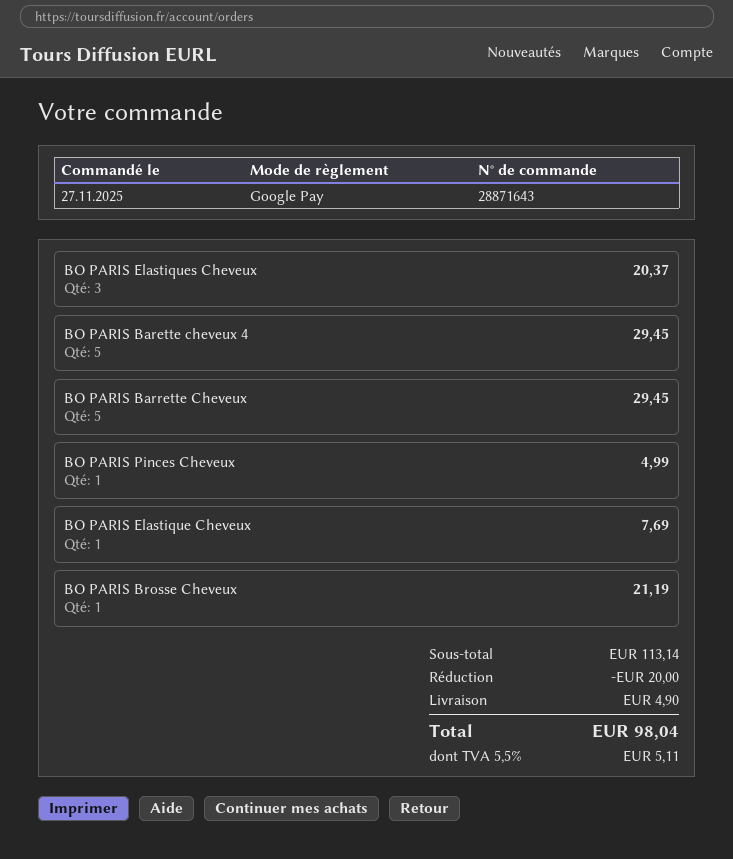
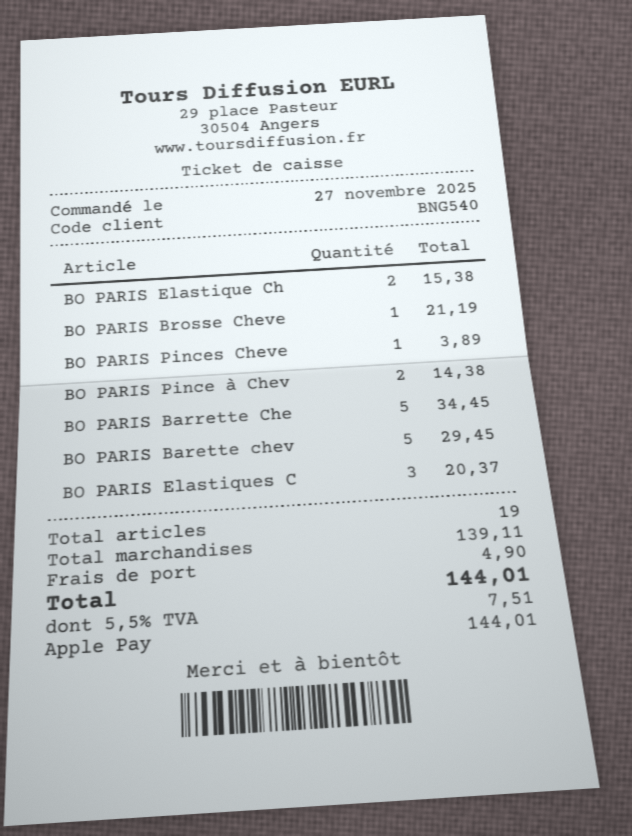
payment method: Google Pay -> Apple Pay
BO PARIS Barrette Cheveux: 5 for 29.45 -> 5 for 34.45
BO PARIS Pinces Cheveux: 1 for 4.99 -> 1 for 3.89
BO PARIS Elastique Cheveux: 1 for 7.69 -> 2 for 15.38
BO PARIS Pince à Chev: none -> 2 for 14.38
subtotal: 113.14 -> 139.11
discount: 20.00 -> none
tax: 5.5% = 5.11 -> 5.5% = 7.51
total: 98.04 -> 144.01

